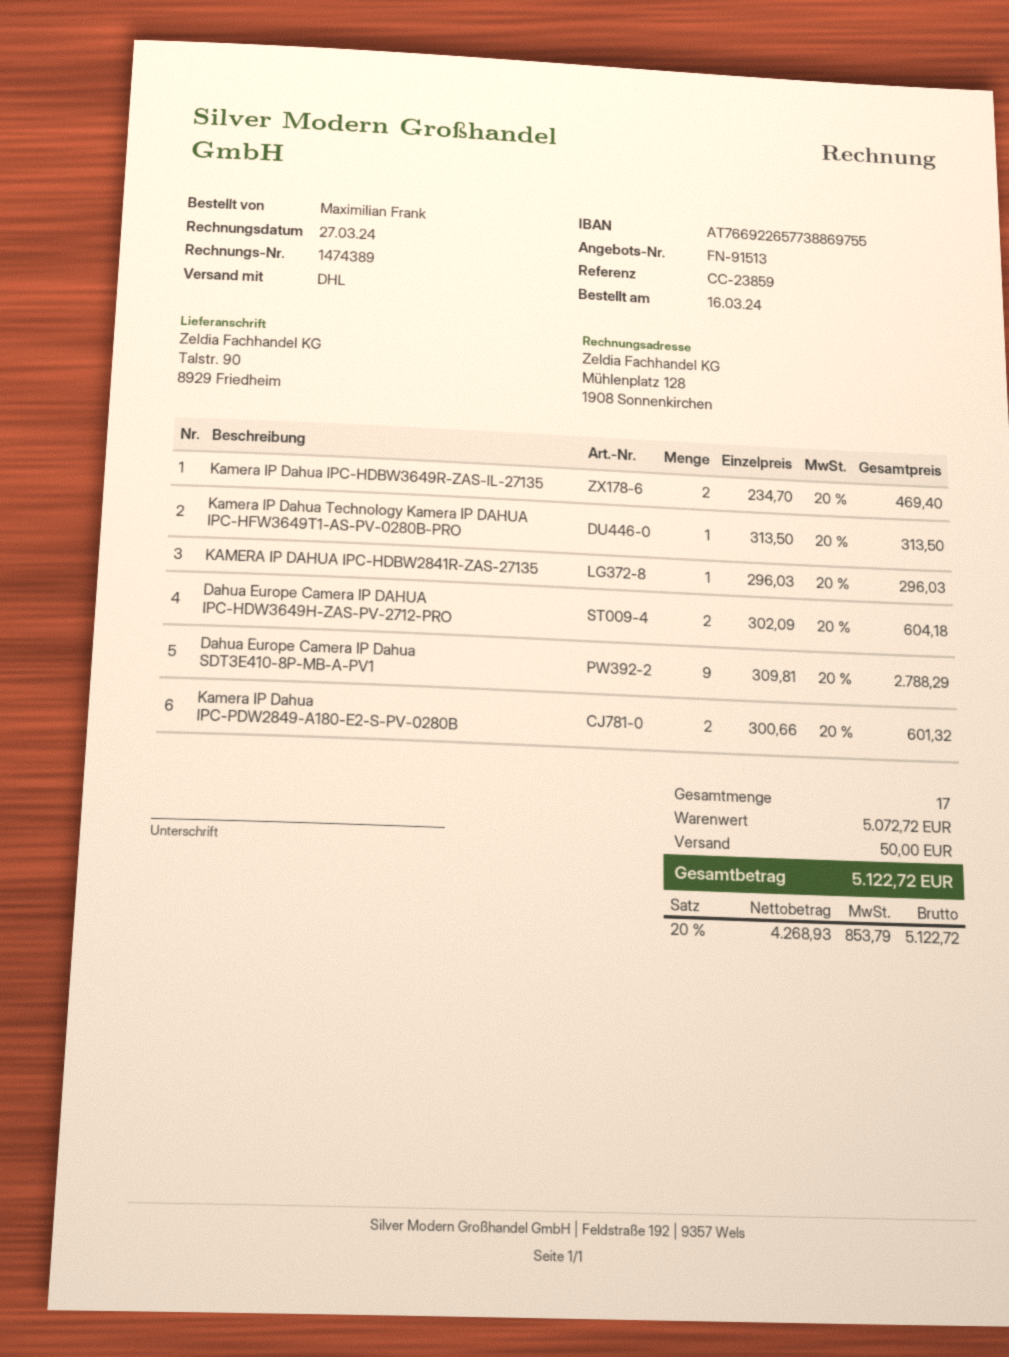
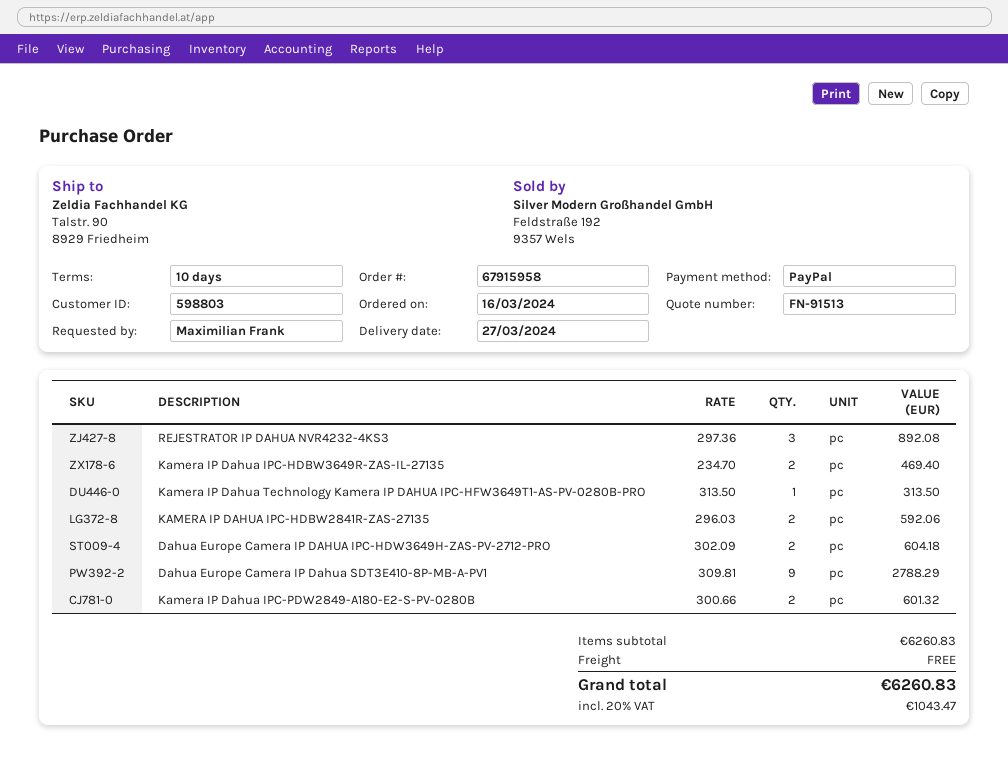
KAMERA IP DAHUA IPC-HDBW2841R-ZAS-27135: 1 x 296.03 = 296.03 -> 2 x 296.03 = 592.06
REJESTRATOR IP DAHUA NVR4232-4KS3: none -> 3 x 297.36 = 892.08
subtotal: 5072.72 -> 6260.83
shipping: 50.00 -> 0.00
tax: 20% = 853.79 -> 20% = 1043.47
total: 5122.72 -> 6260.83

